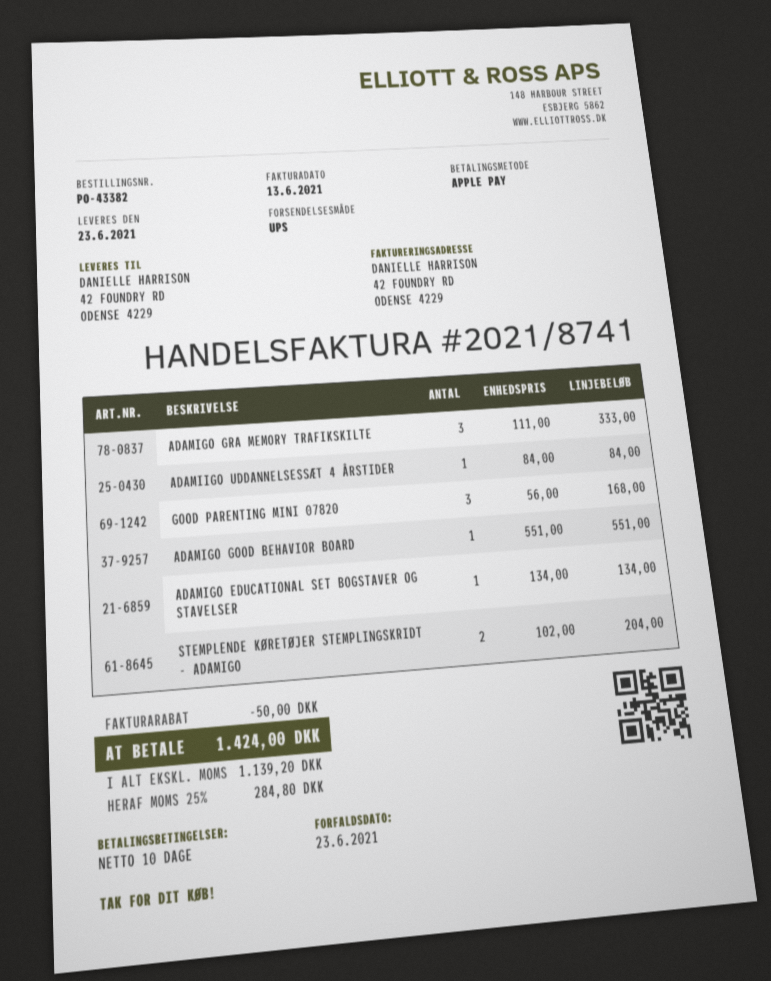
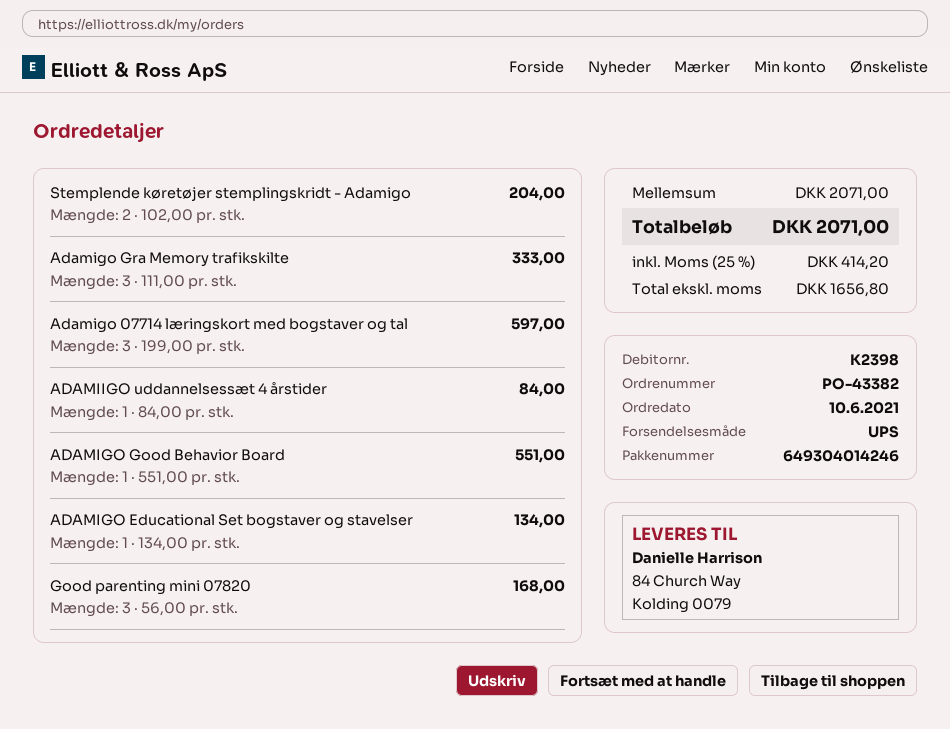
ship to: 42 FOUNDRY RD, ODENSE 4229 -> 84 Church Way, Kolding 0079
Adamigo 07714 læringskort med bogstaver og tal: none -> 3 x 199.00 = 597.00
discount: 50.00 -> none
net: 1139.20 -> 1656.80
tax: 25% = 284.80 -> 25% = 414.20
total: 1424.00 -> 2071.00

